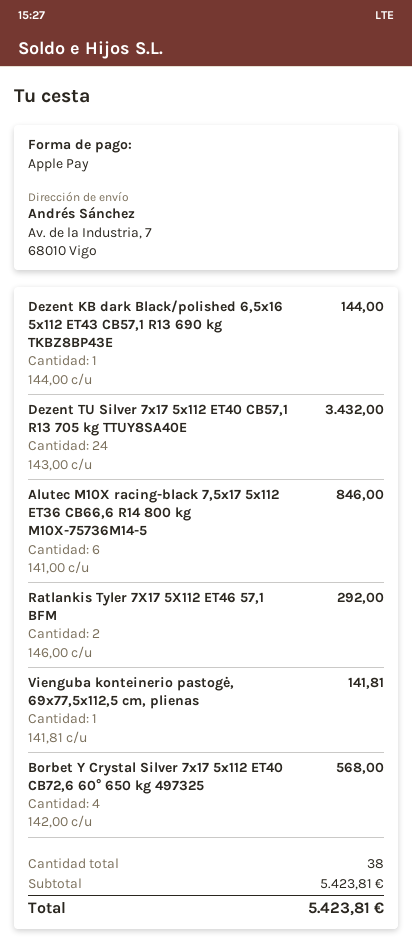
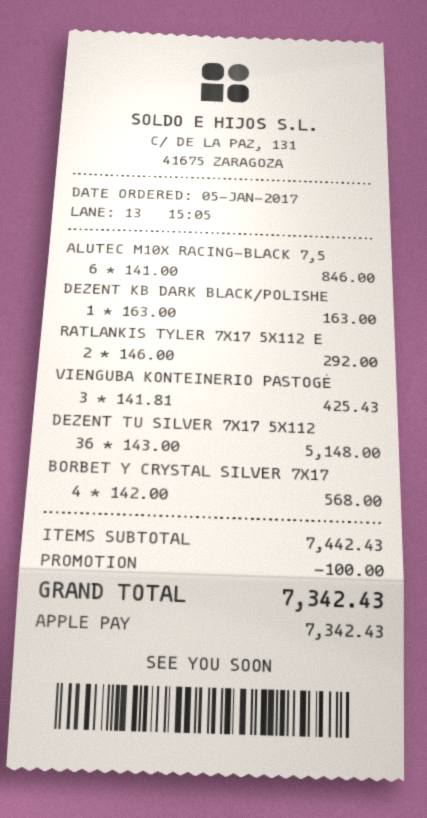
Dezent KB dark Black/polished 6,5x16 5x112 ET43 CB57,1 R13 690 kg TKBZ8BP43E: 1 x 144.00 = 144.00 -> 1 x 163.00 = 163.00
Dezent TU Silver 7x17 5x112 ET40 CB57,1 R13 705 kg TTUY8SA40E: 24 x 143.00 = 3432.00 -> 36 x 143.00 = 5148.00
Vienguba konteinerio pastogė, 69x77,5x112,5 cm, plienas: 1 x 141.81 = 141.81 -> 3 x 141.81 = 425.43
subtotal: 5423.81 -> 7442.43
discount: none -> 100.00
total: 5423.81 -> 7342.43

